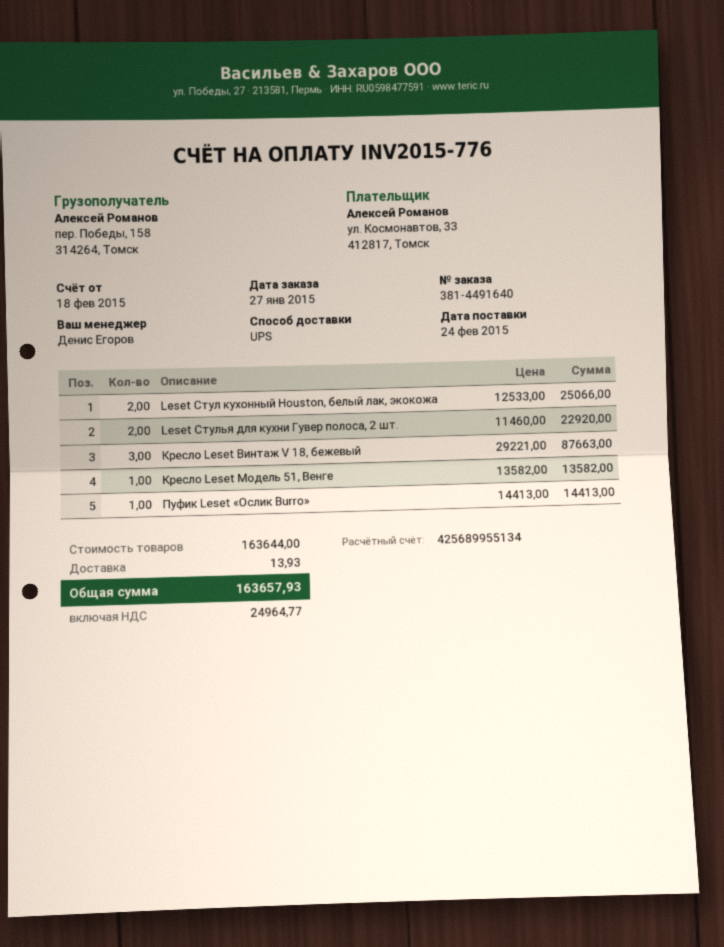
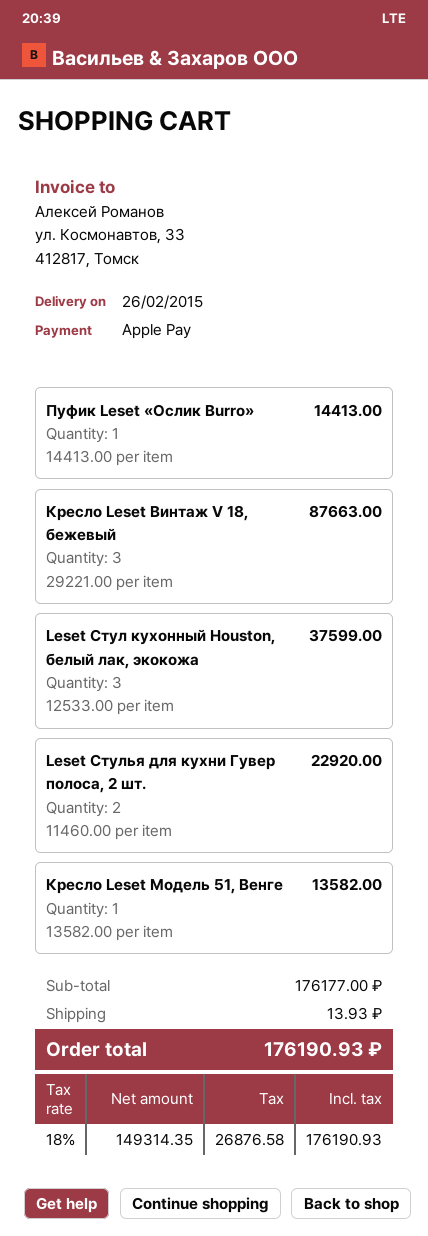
delivery date: 2015-02-24 -> 2015-02-26
Leset Стул кухонный Houston, белый лак, экокожа: 2 x 12533.00 = 25066.00 -> 3 x 12533.00 = 37599.00
subtotal: 163644.00 -> 176177.00
tax: 24964.77 -> 26876.58
total: 163657.93 -> 176190.93

